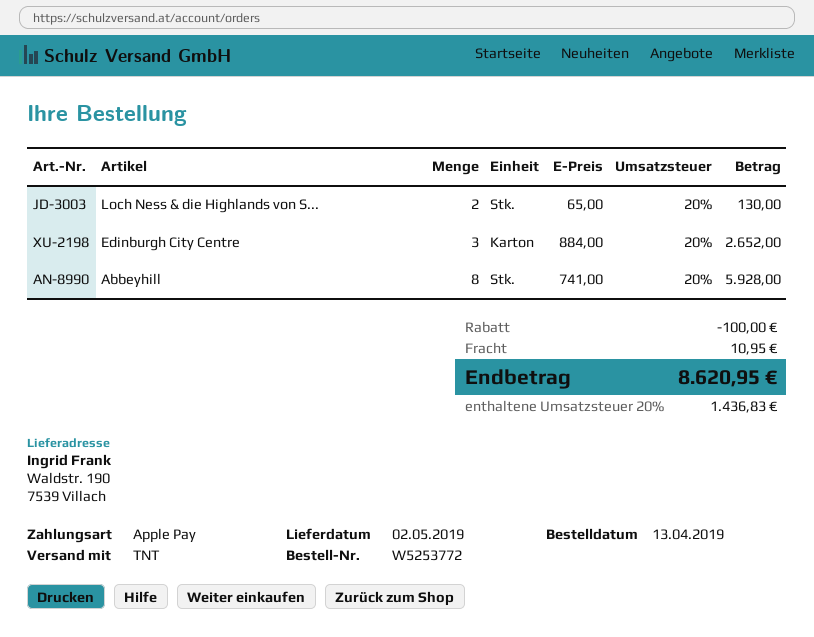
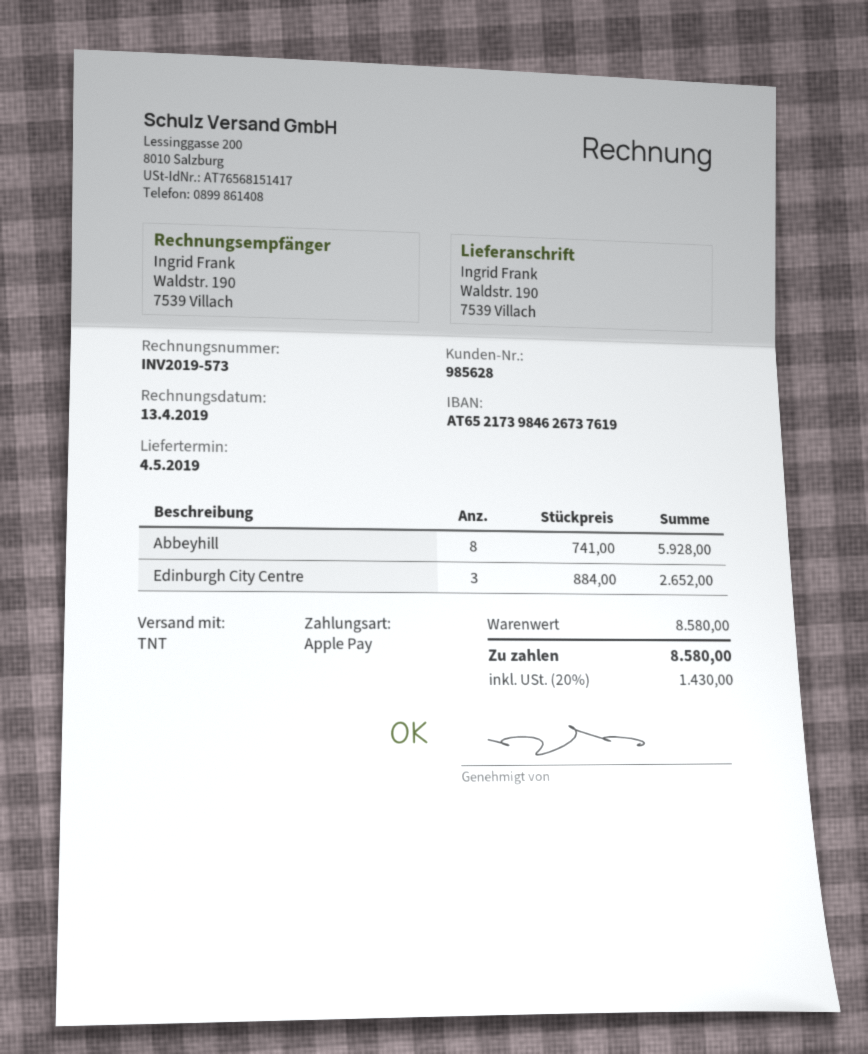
delivery date: 2019-05-02 -> 2019-05-04
Loch Ness & die Highlands von S...: 2 x 65.00 = 130.00 -> none
discount: 100.00 -> none
shipping: 10.95 -> none
tax: 20% = 1436.83 -> 20% = 1430.00
total: 8620.95 -> 8580.00

